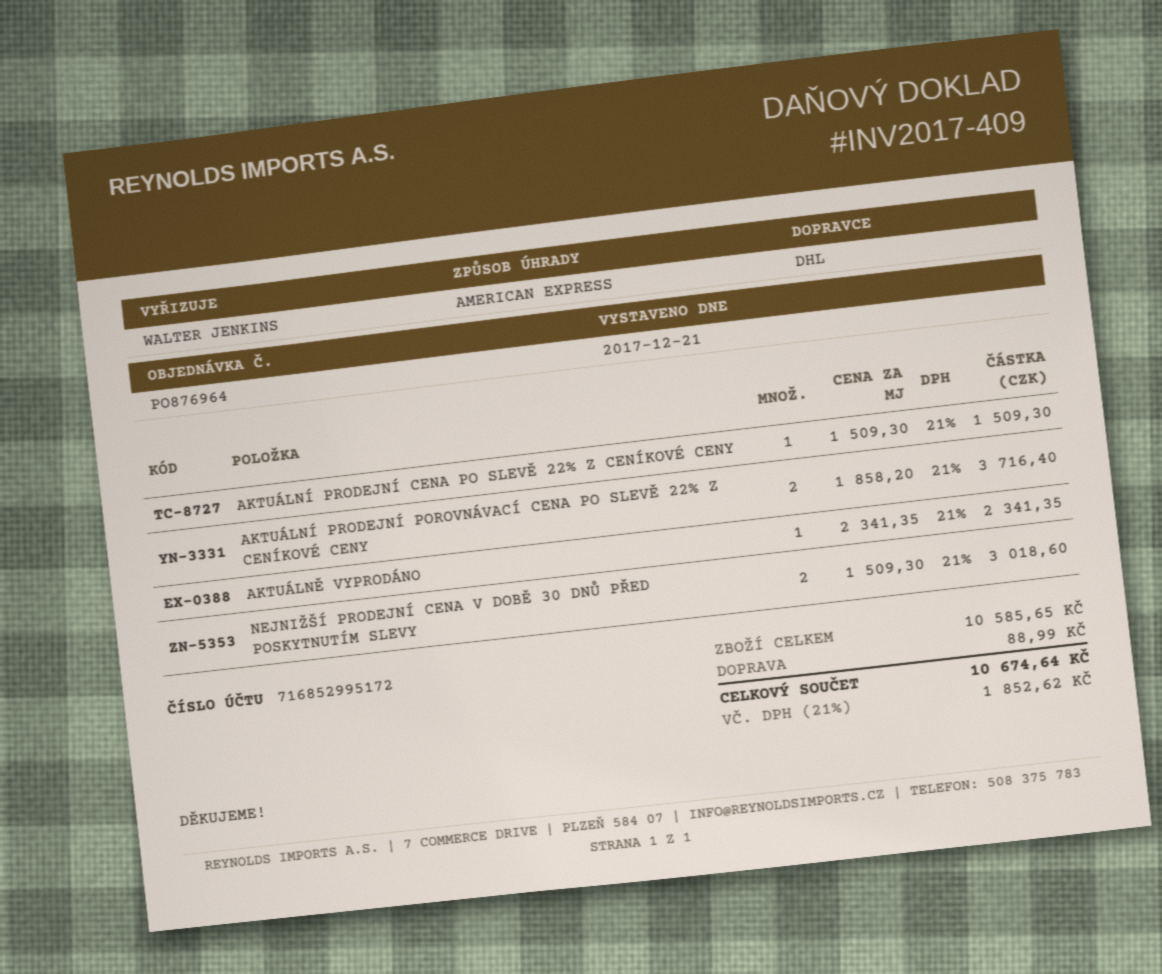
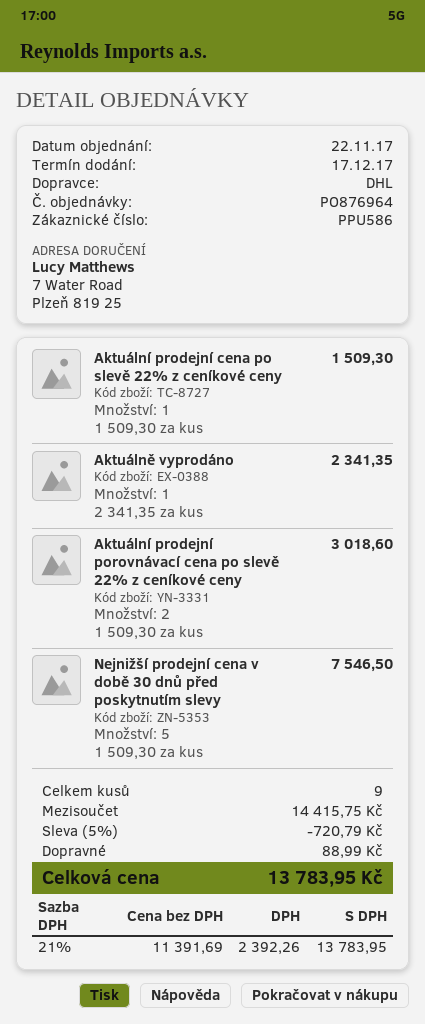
AKTUÁLNÍ PRODEJNÍ POROVNÁVACÍ CENA PO SLEVĚ 22% Z CENÍKOVÉ CENY: 2 x 1858.20 = 3716.40 -> 2 x 1509.30 = 3018.60
NEJNIŽŠÍ PRODEJNÍ CENA V DOBĚ 30 DNŮ PŘED POSKYTNUTÍM SLEVY: 2 x 1509.30 = 3018.60 -> 5 x 1509.30 = 7546.50
subtotal: 10585.65 -> 14415.75
discount: none -> 5% = 720.79
tax: 21% = 1852.62 -> 21% = 2392.26
total: 10674.64 -> 13783.95

